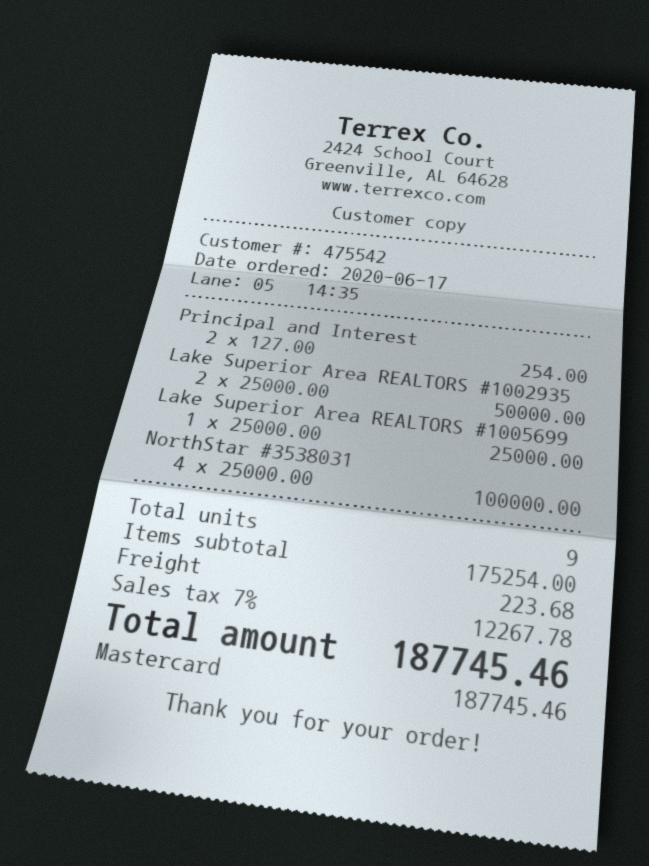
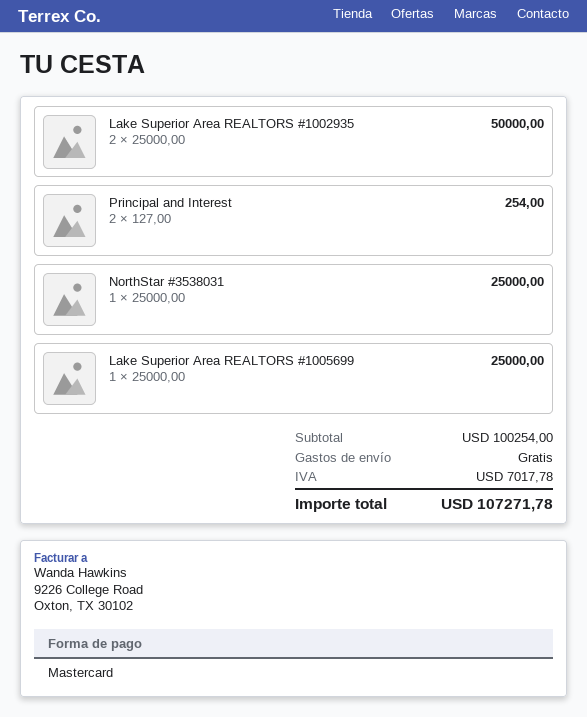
NorthStar #3538031: 4 x 25000.00 = 100000.00 -> 1 x 25000.00 = 25000.00
subtotal: 175254.00 -> 100254.00
shipping: 223.68 -> 0.00
tax: 12267.78 -> 7017.78
total: 187745.46 -> 107271.78

